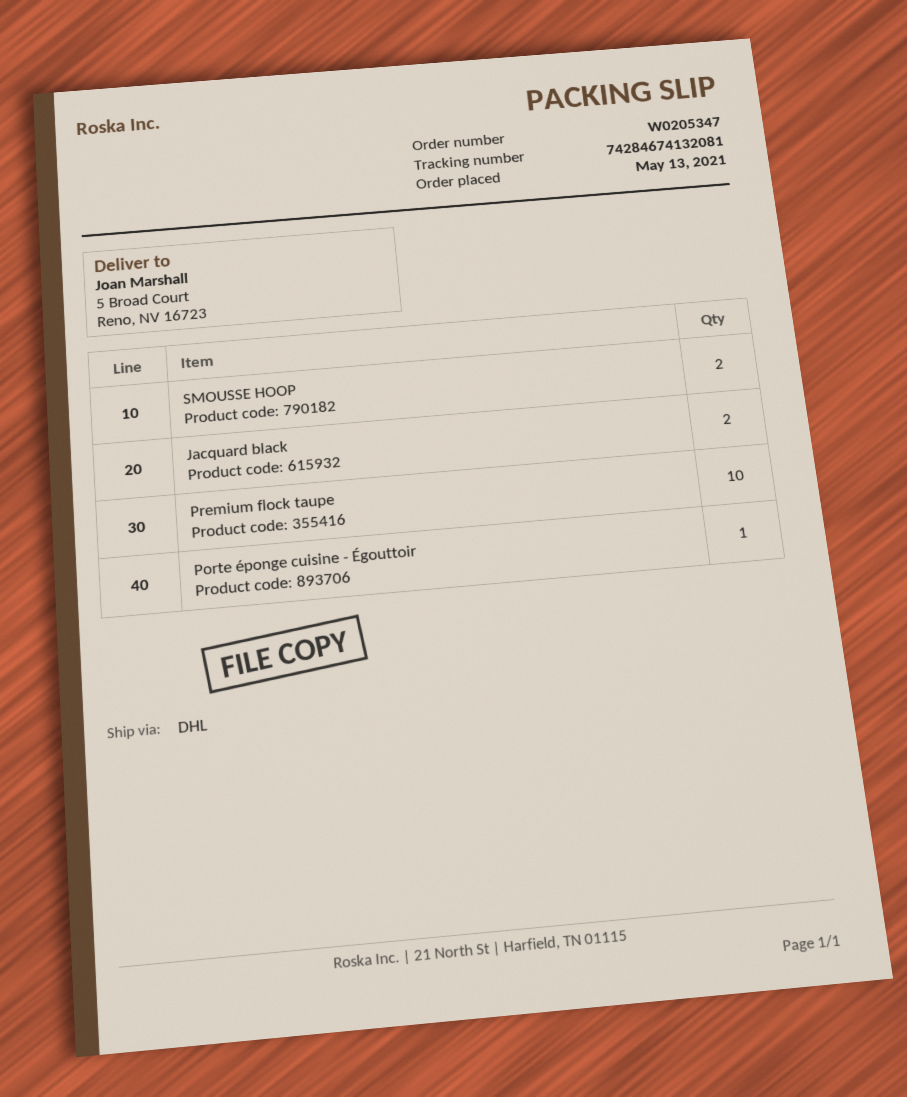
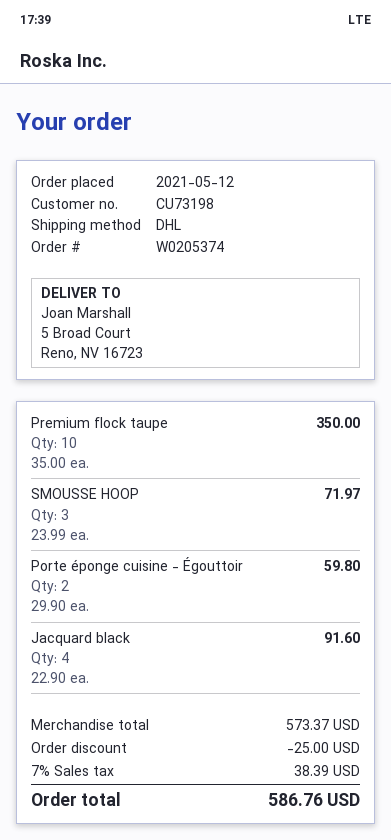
order number: W0205347 -> W0205374
order date: 2021-05-13 -> 2021-05-12
SMOUSSE HOOP: 2 -> 3
Jacquard black: 2 -> 4
Porte éponge cuisine - Égouttoir: 1 -> 2

